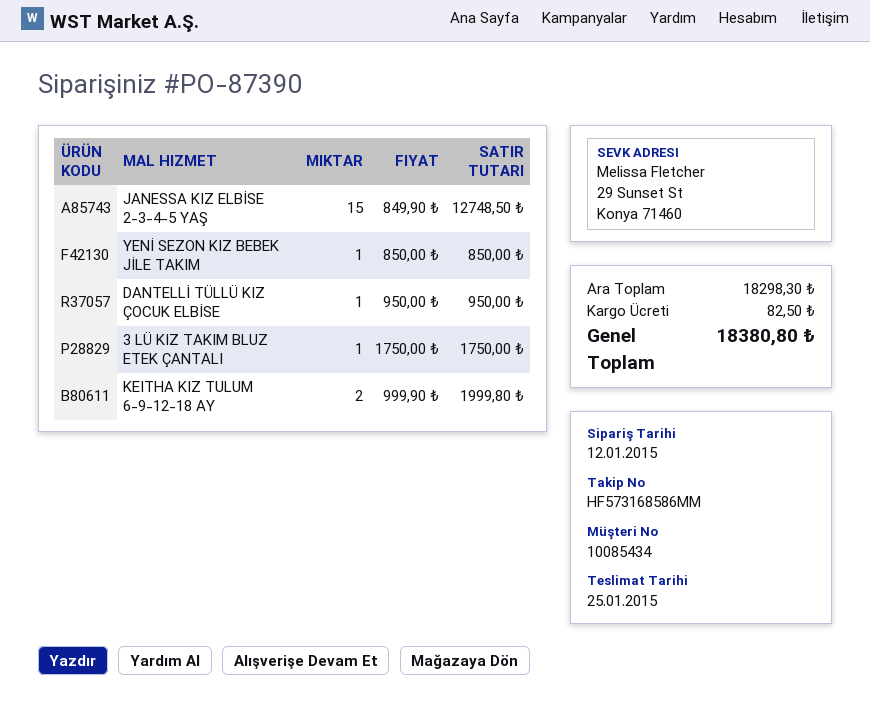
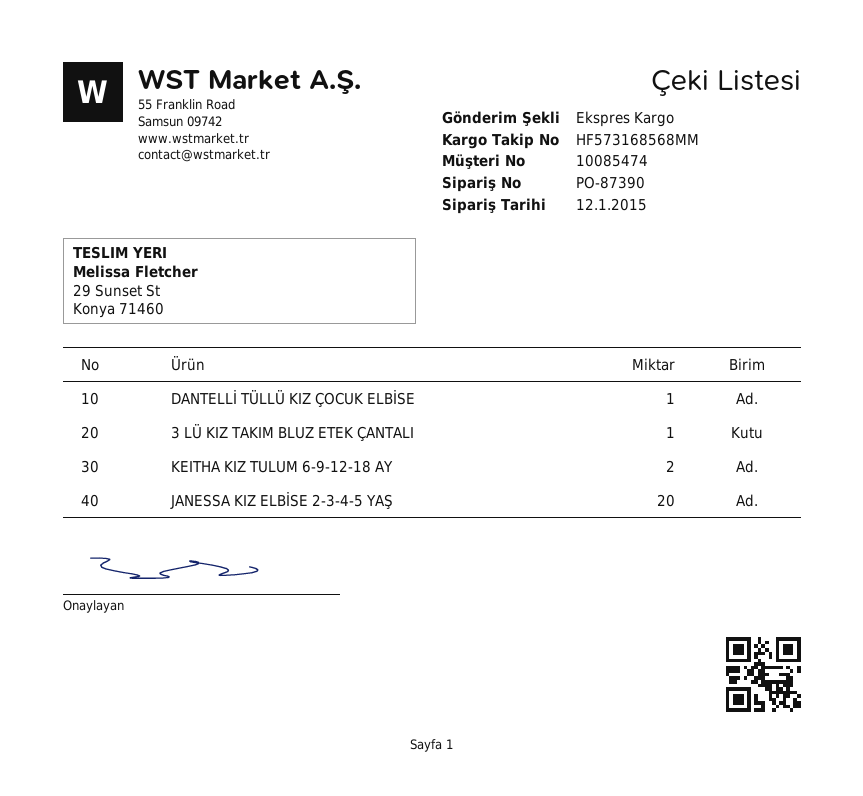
customer number: 10085434 -> 10085474
tracking number: HF573168586MM -> HF573168568MM
JANESSA KIZ ELBİSE 2-3-4-5 YAŞ: 15 -> 20
YENİ SEZON KIZ BEBEK JİLE TAKIM: 1 -> none

